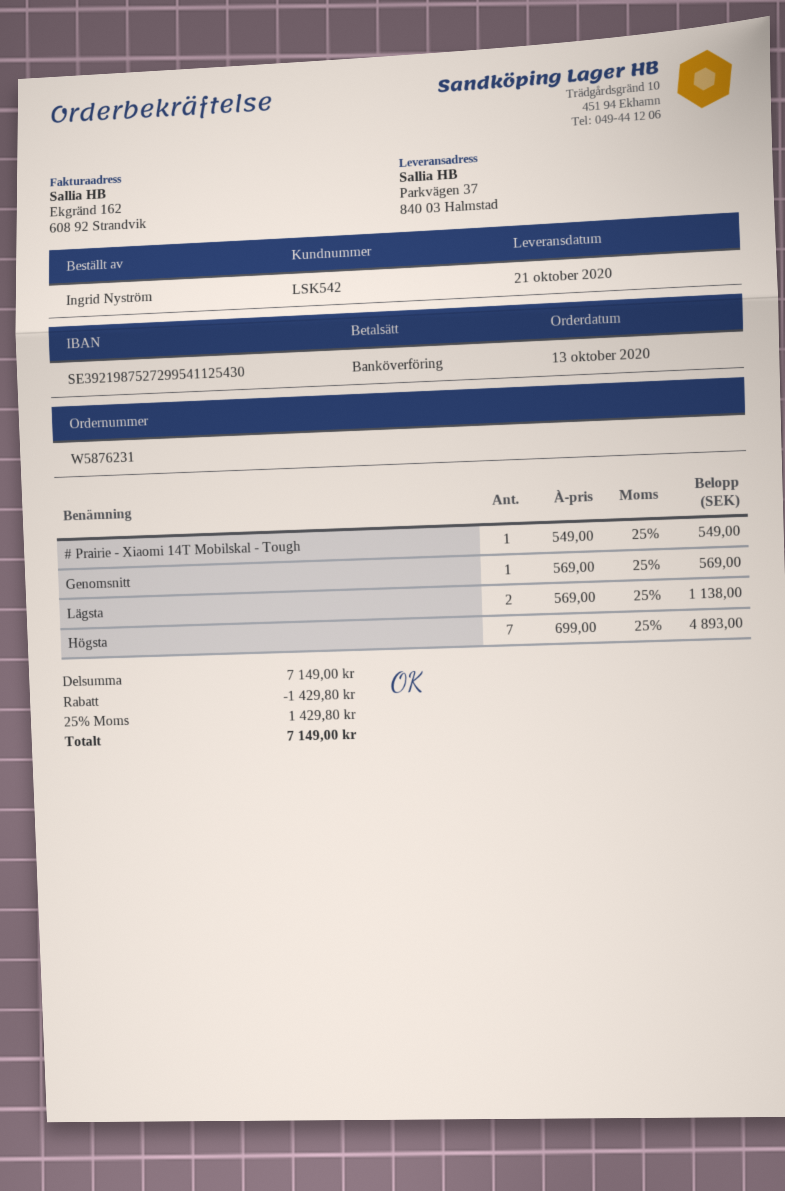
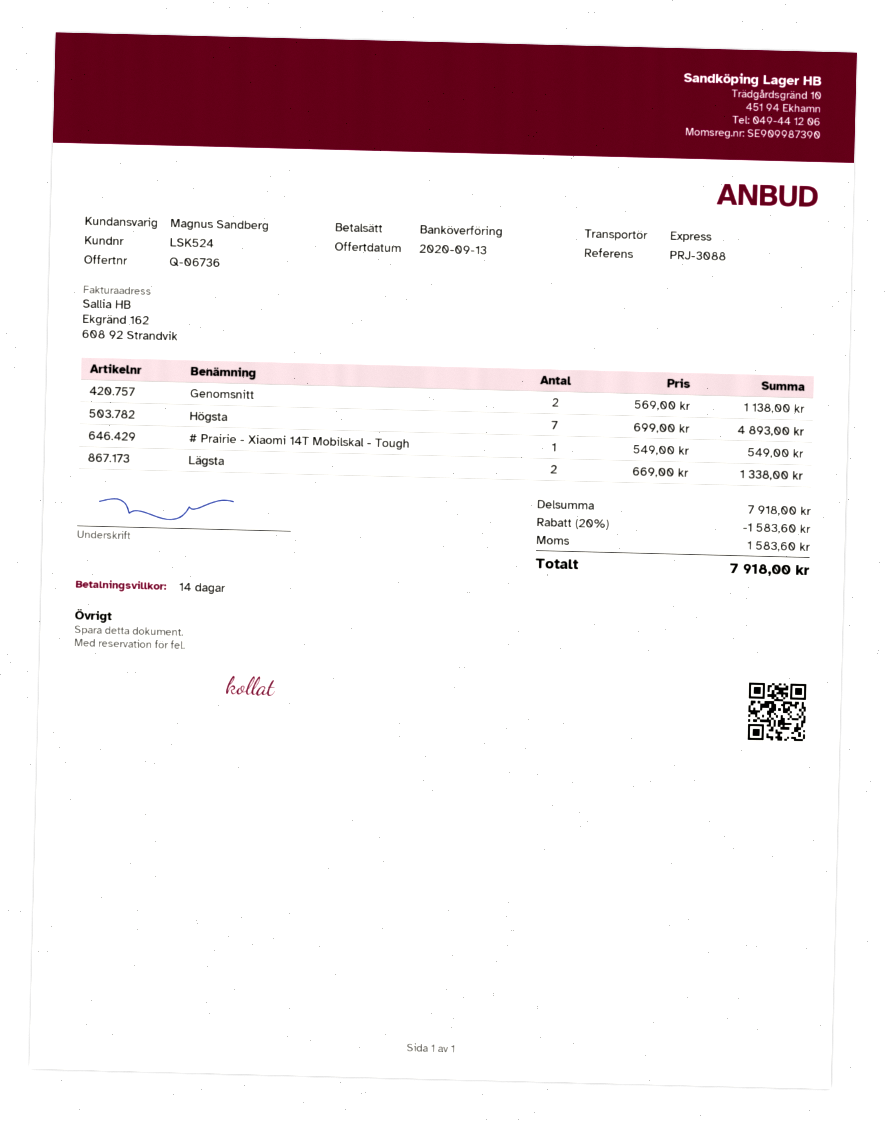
customer number: LSK542 -> LSK524
Genomsnitt: 1 x 569.00 = 569.00 -> 2 x 569.00 = 1138.00
Lägsta: 2 x 569.00 = 1138.00 -> 2 x 669.00 = 1338.00
subtotal: 7149.00 -> 7918.00
discount: 1429.80 -> 1583.60
tax: 1429.80 -> 1583.60
total: 7149.00 -> 7918.00

